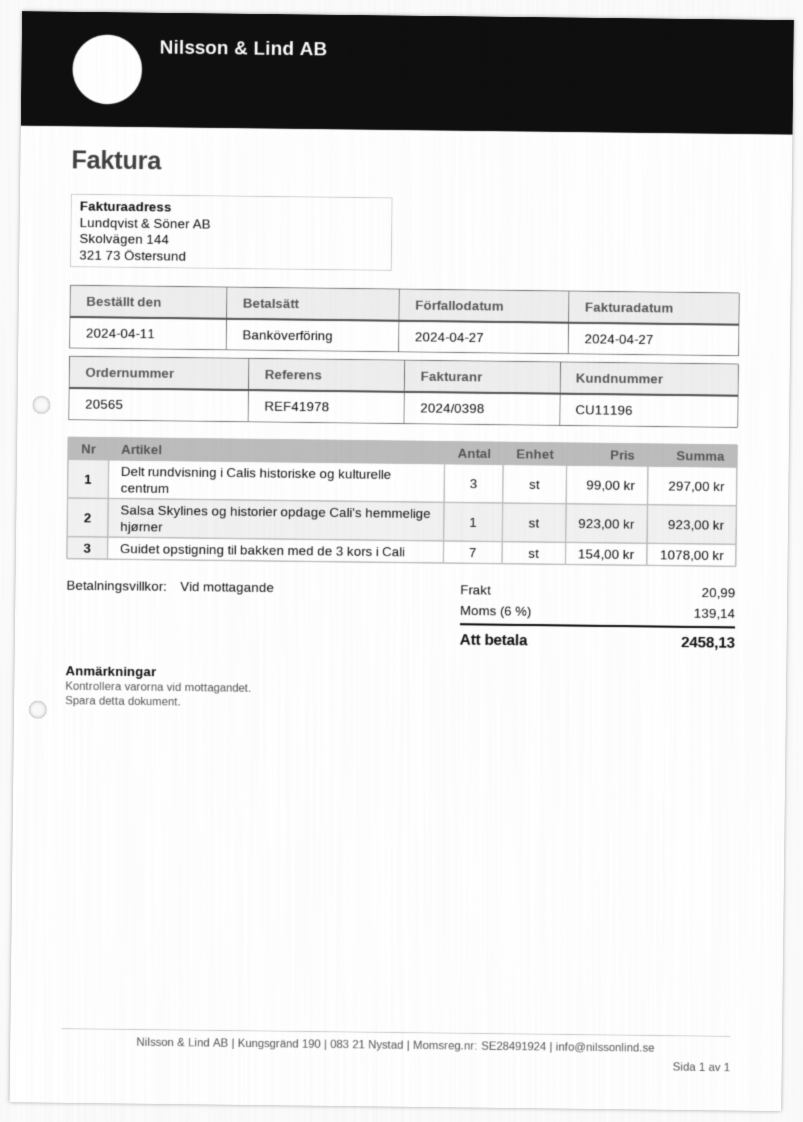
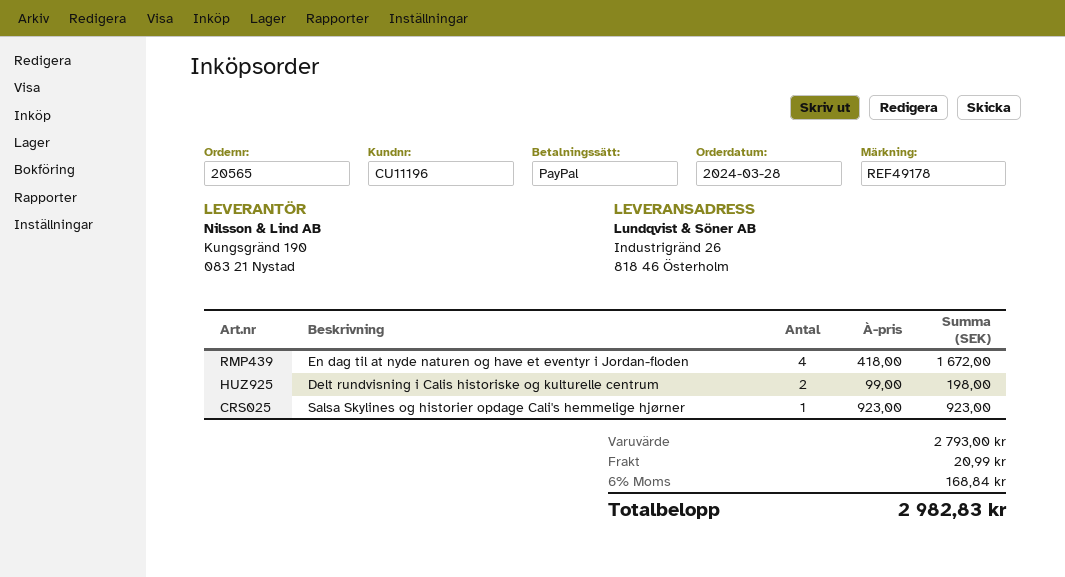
order date: 2024-04-11 -> 2024-03-28
reference: REF41978 -> REF49178
payment method: bank transfer -> PayPal
Delt rundvisning i Calis historiske og kulturelle centrum: 3 x 99.00 = 297.00 -> 2 x 99.00 = 198.00
Guidet opstigning til bakken med de 3 kors i Cali: 7 x 154.00 = 1078.00 -> none
En dag til at nyde naturen og have et eventyr i Jordan-floden: none -> 4 x 418.00 = 1672.00
tax: 6% = 139.14 -> 6% = 168.84
total: 2458.13 -> 2982.83

